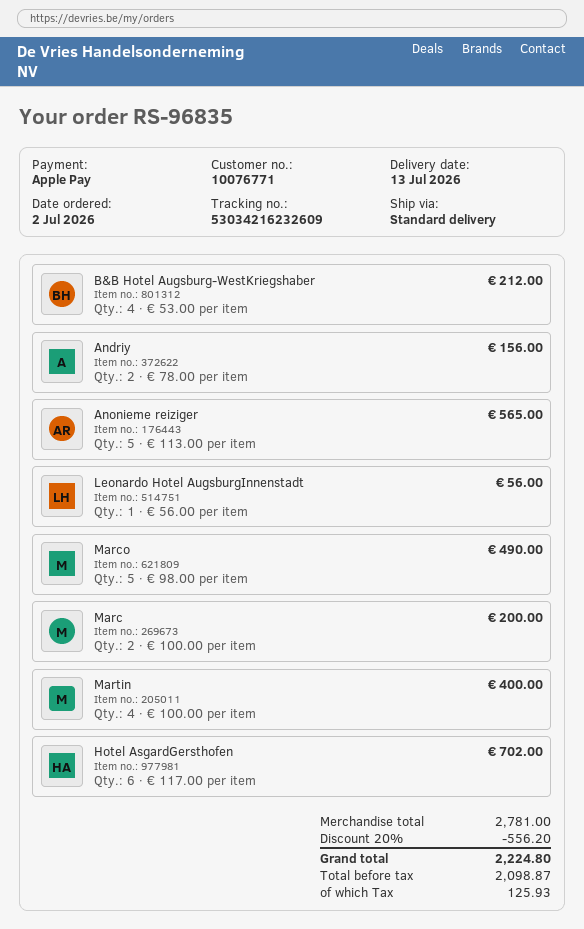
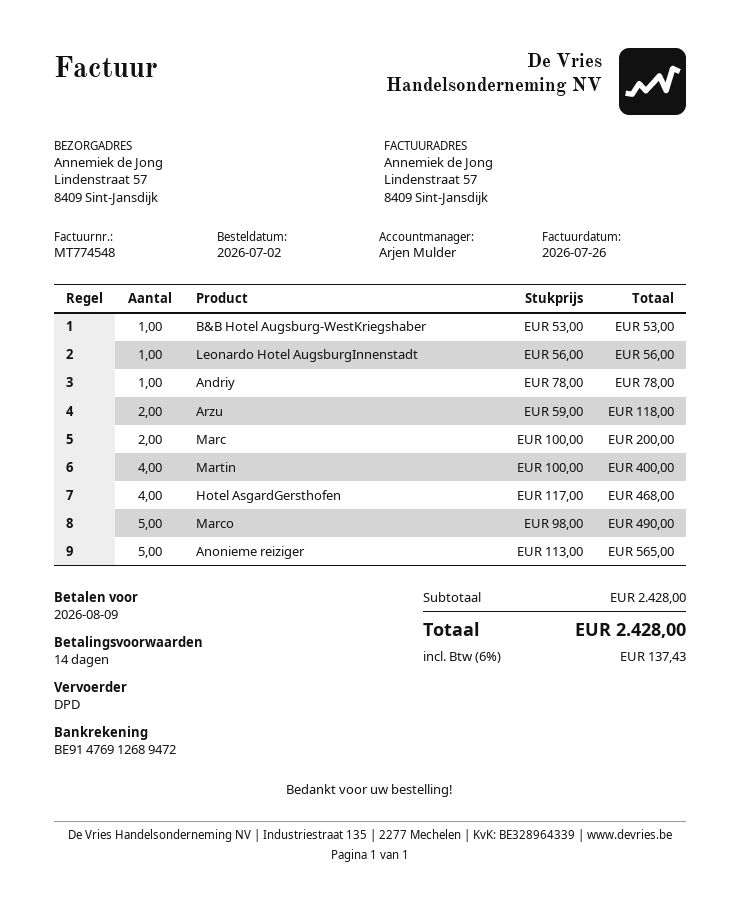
shipping method: standard -> DPD
B&B Hotel Augsburg-WestKriegshaber: 4 x 53.00 = 212.00 -> 1 x 53.00 = 53.00
Andriy: 2 x 78.00 = 156.00 -> 1 x 78.00 = 78.00
Hotel AsgardGersthofen: 6 x 117.00 = 702.00 -> 4 x 117.00 = 468.00
Arzu: none -> 2 x 59.00 = 118.00
subtotal: 2781.00 -> 2428.00
discount: 20% = 556.20 -> none
tax: 125.93 -> 137.43
total: 2224.80 -> 2428.00

